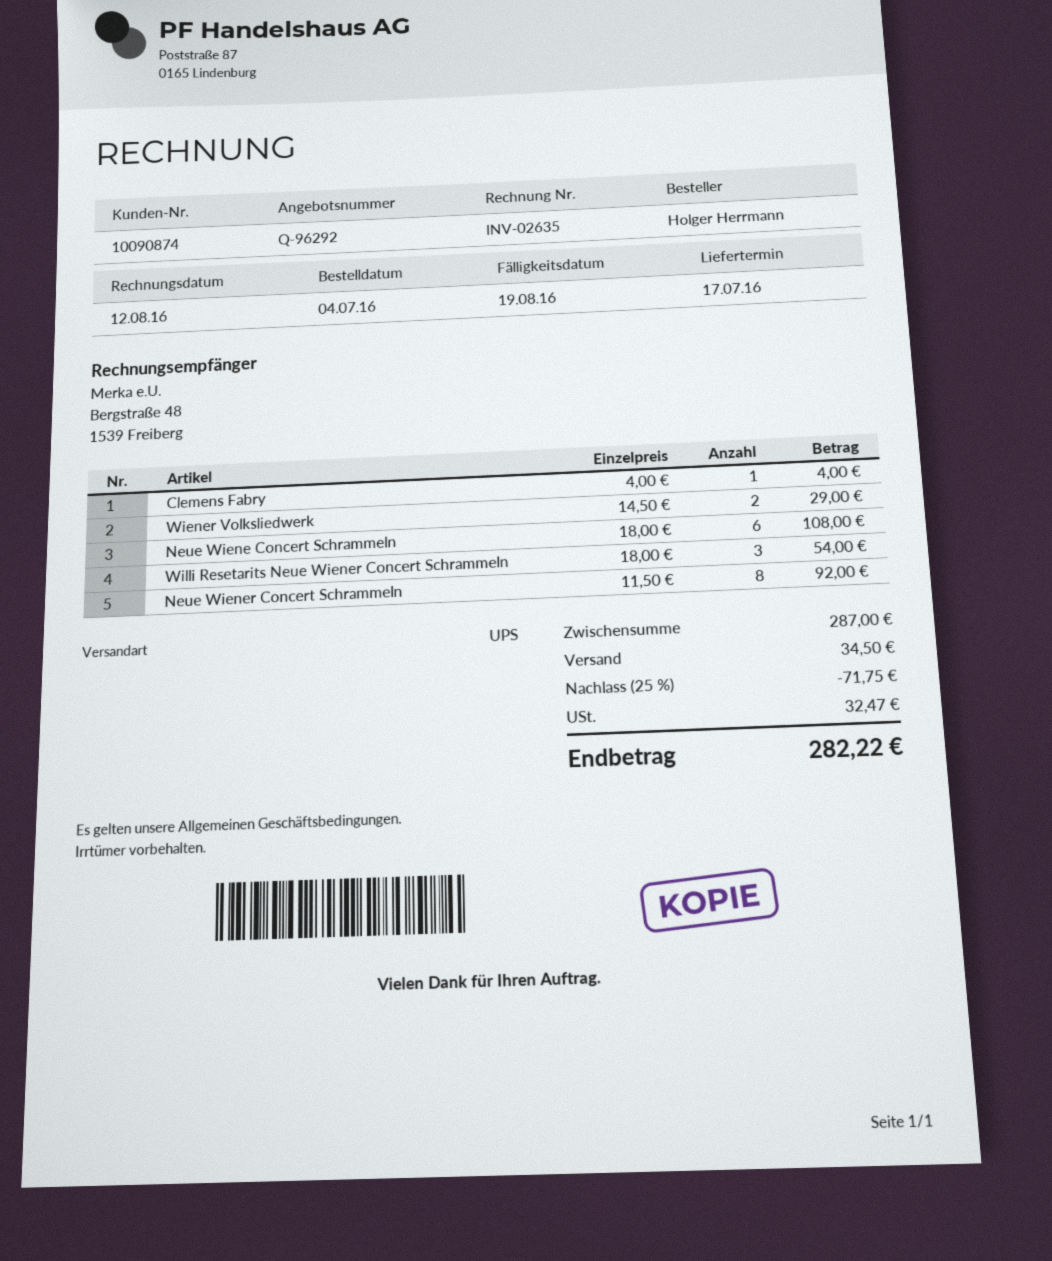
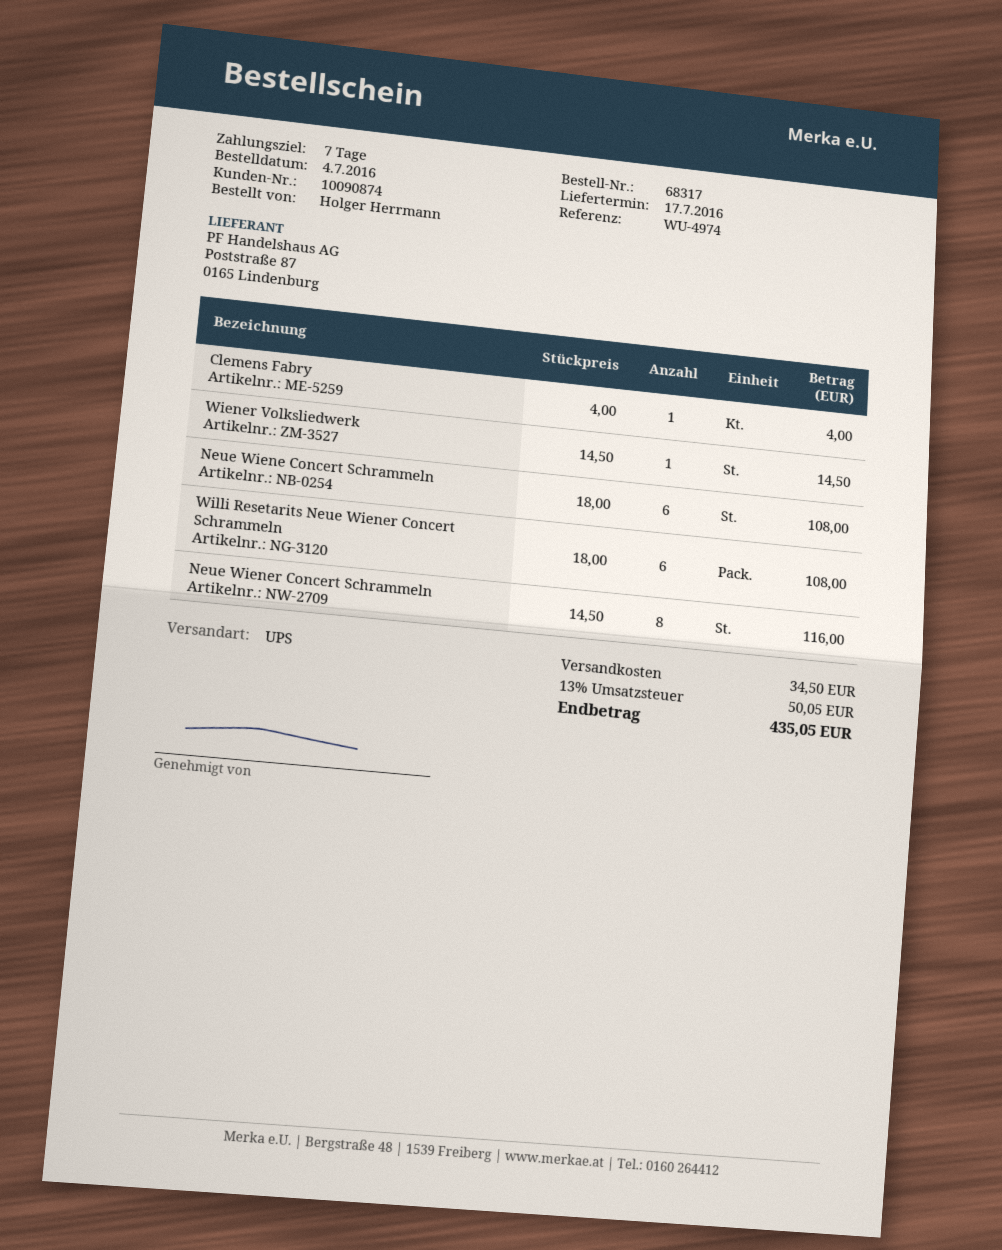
Wiener Volksliedwerk: 2 x 14.50 = 29.00 -> 1 x 14.50 = 14.50
Willi Resetarits Neue Wiener Concert Schrammeln: 3 x 18.00 = 54.00 -> 6 x 18.00 = 108.00
Neue Wiener Concert Schrammeln: 8 x 11.50 = 92.00 -> 8 x 14.50 = 116.00
discount: 25% = 71.75 -> none
tax: 32.47 -> 50.05
total: 282.22 -> 435.05

